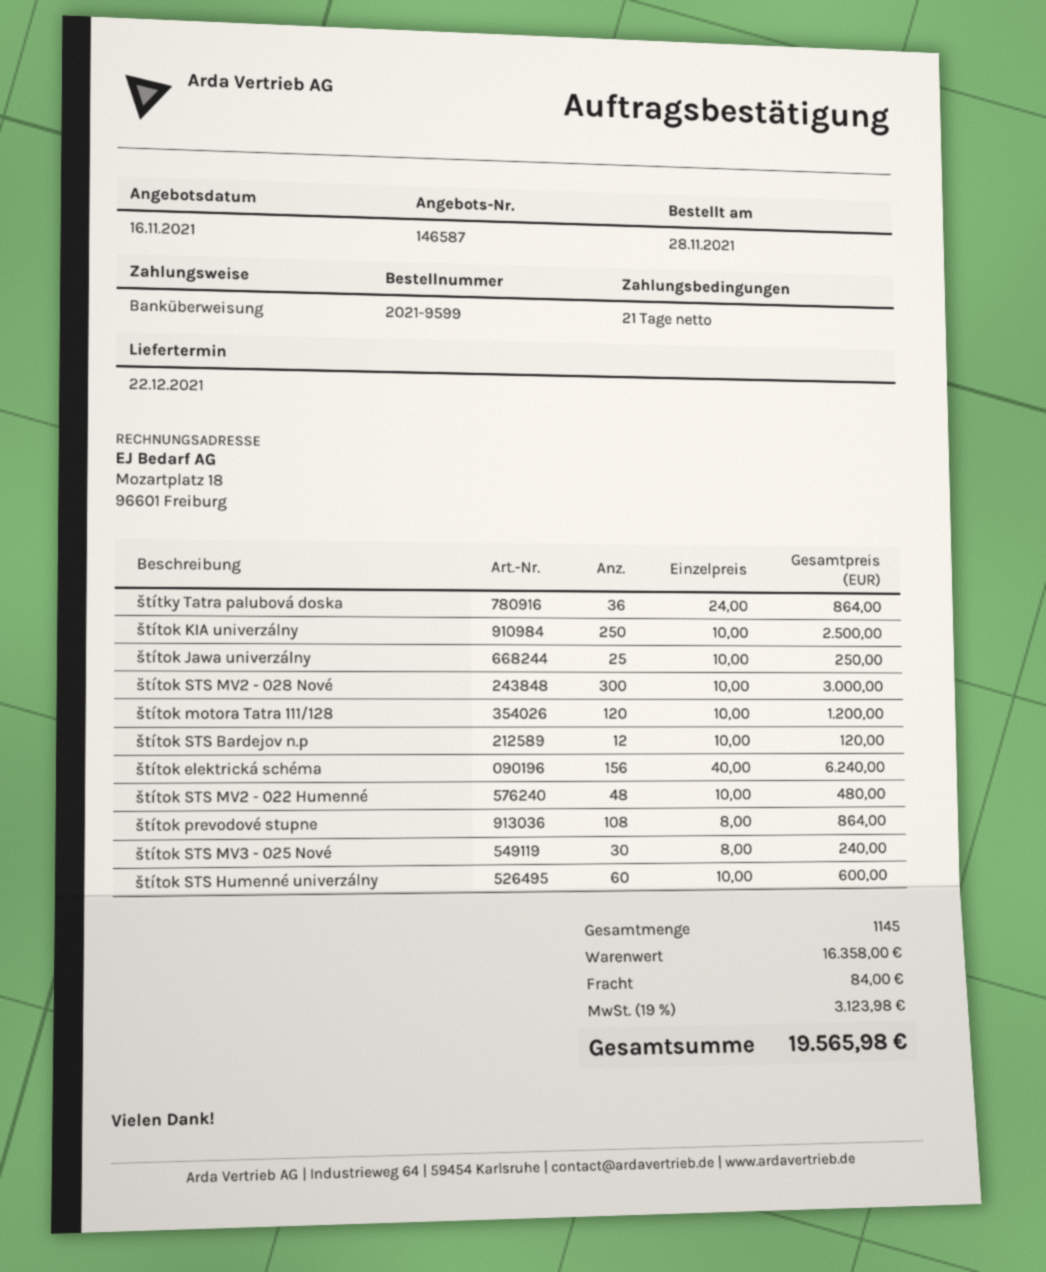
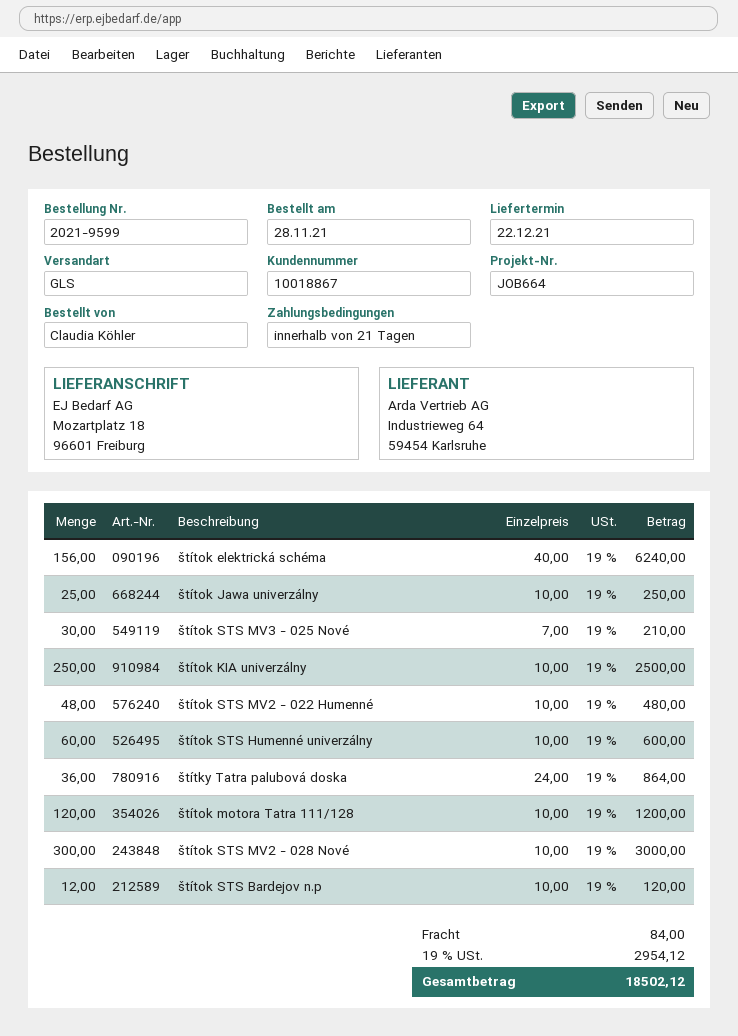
štítok prevodové stupne: 108 x 8.00 = 864.00 -> none
štítok STS MV3 - 025 Nové: 30 x 8.00 = 240.00 -> 30 x 7.00 = 210.00
tax: 19% = 3123.98 -> 19% = 2954.12
total: 19565.98 -> 18502.12

